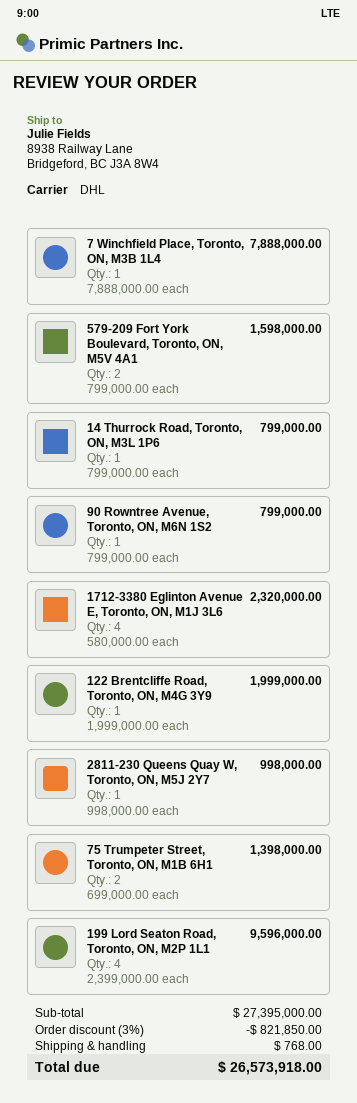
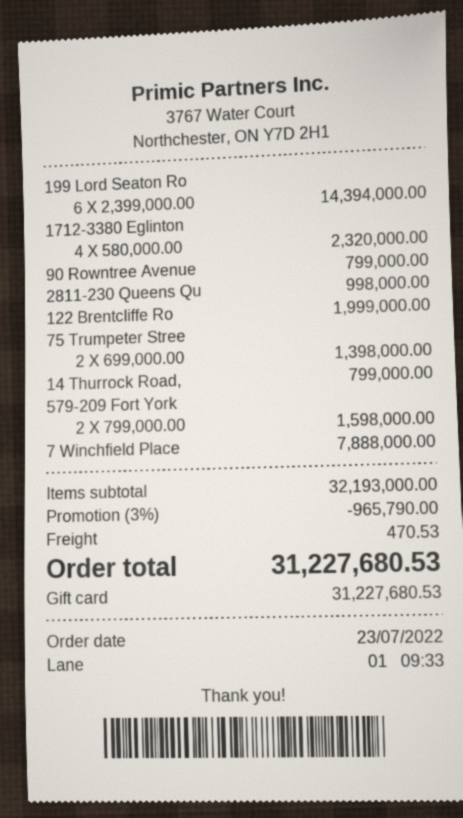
199 Lord Seaton Road, Toronto, ON, M2P 1L1: 4 x 2399000.00 = 9596000.00 -> 6 x 2399000.00 = 14394000.00
subtotal: 27395000.00 -> 32193000.00
discount: 3% = 821850.00 -> 3% = 965790.00
shipping: 768.00 -> 470.53
total: 26573918.00 -> 31227680.53

